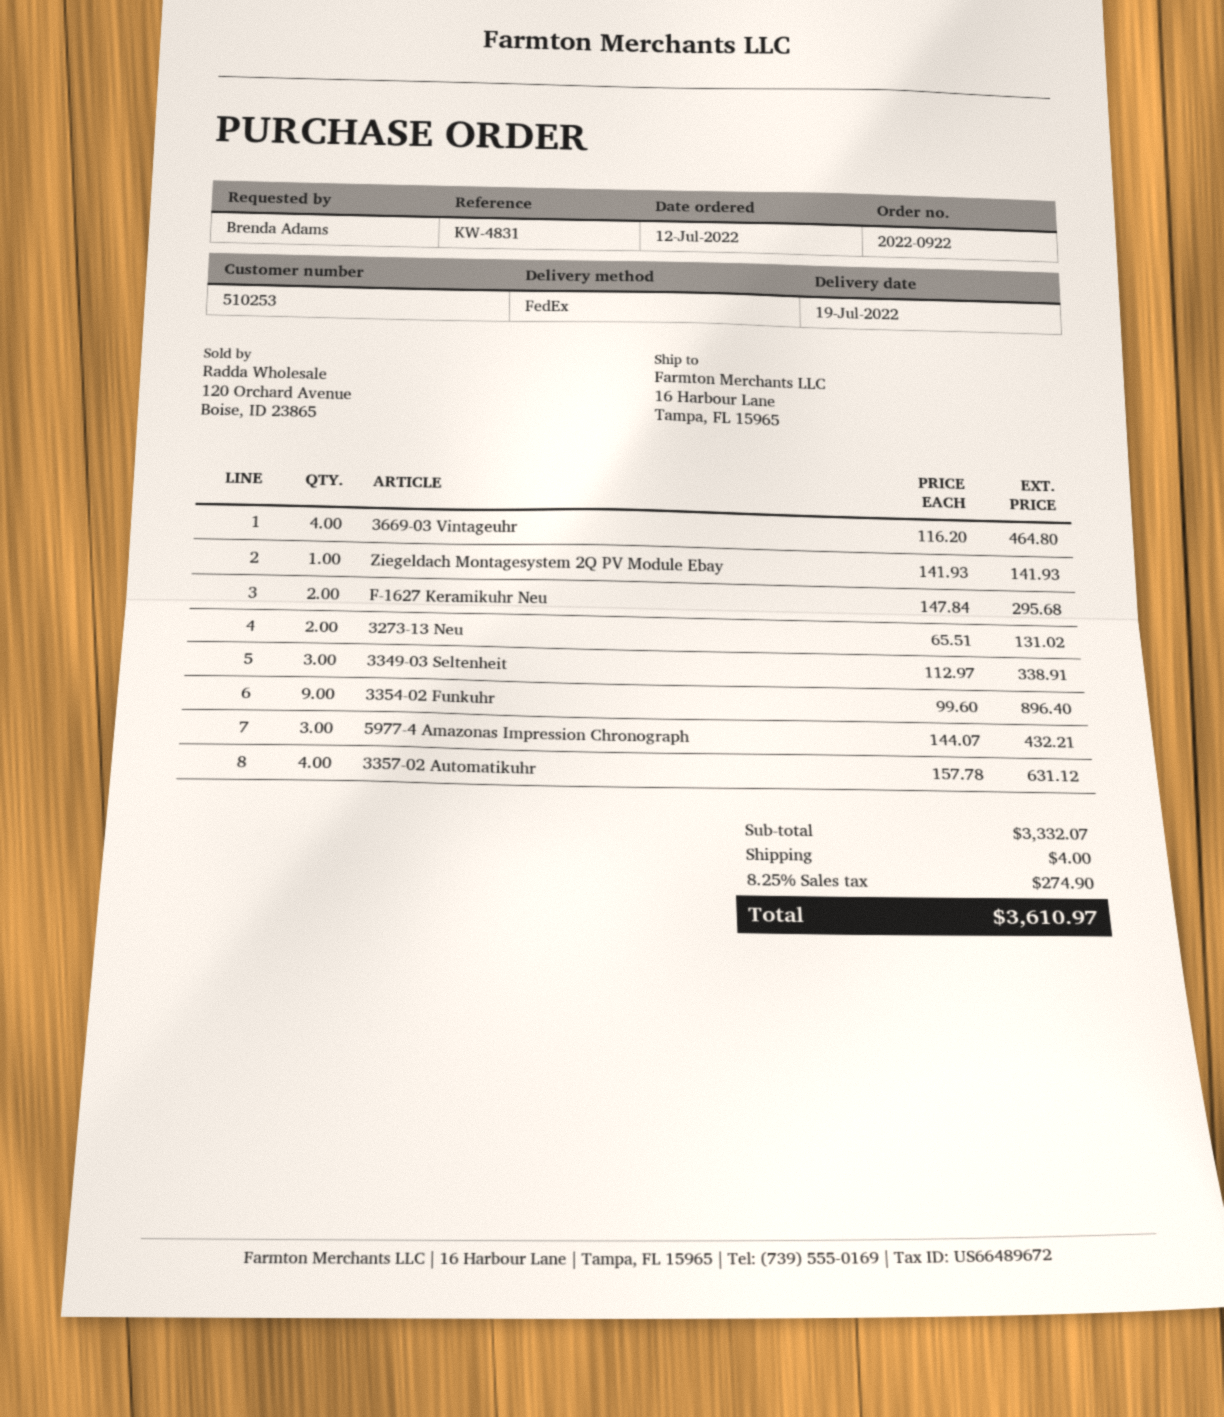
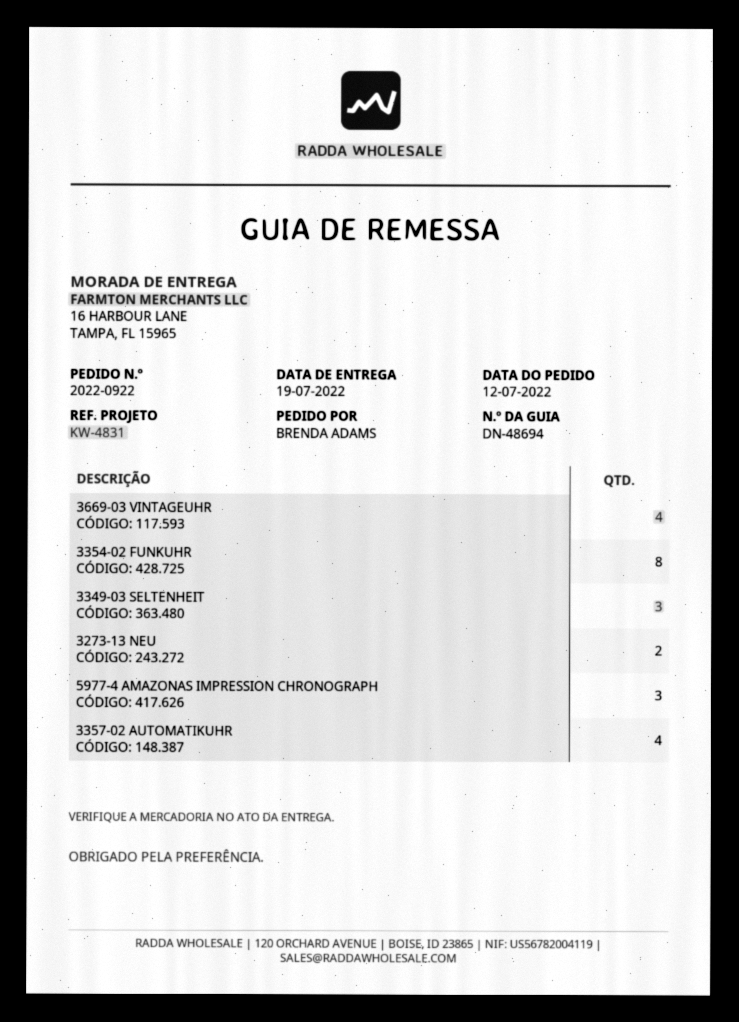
Ziegeldach Montagesystem 2Q PV Module Ebay: 1 -> none
F-1627 Keramikuhr Neu: 2 -> none
3354-02 Funkuhr: 9 -> 8

